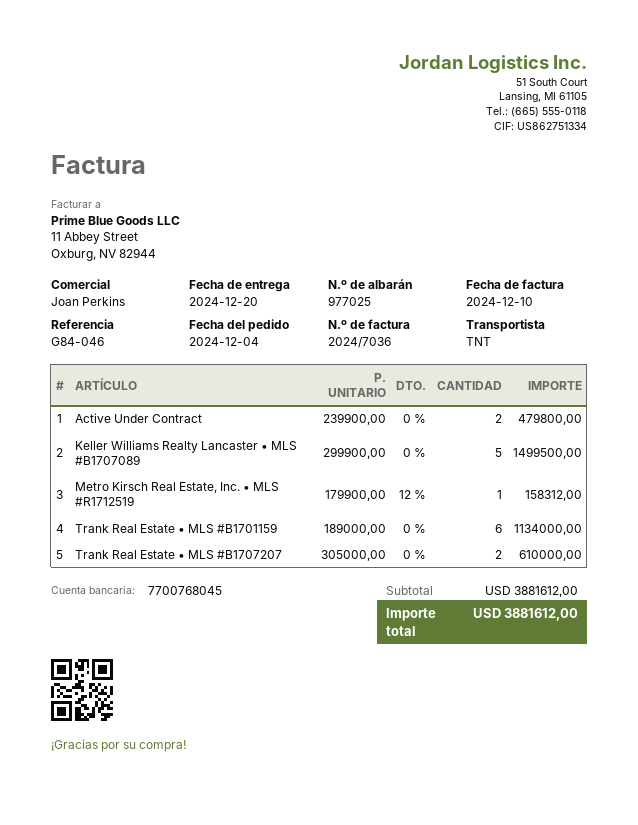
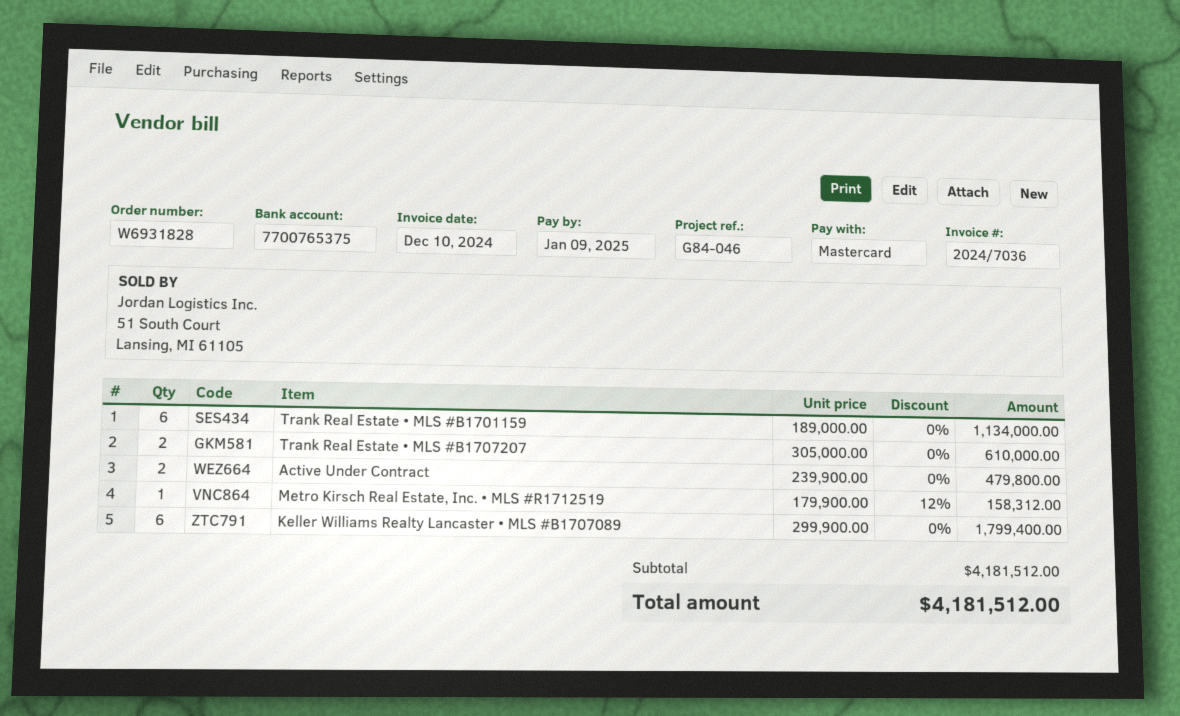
bank account: 7700768045 -> 7700765375
Keller Williams Realty Lancaster • MLS #B1707089: 5 x 299900.00 = 1499500.00 -> 6 x 299900.00 = 1799400.00
subtotal: 3881612.00 -> 4181512.00
total: 3881612.00 -> 4181512.00

